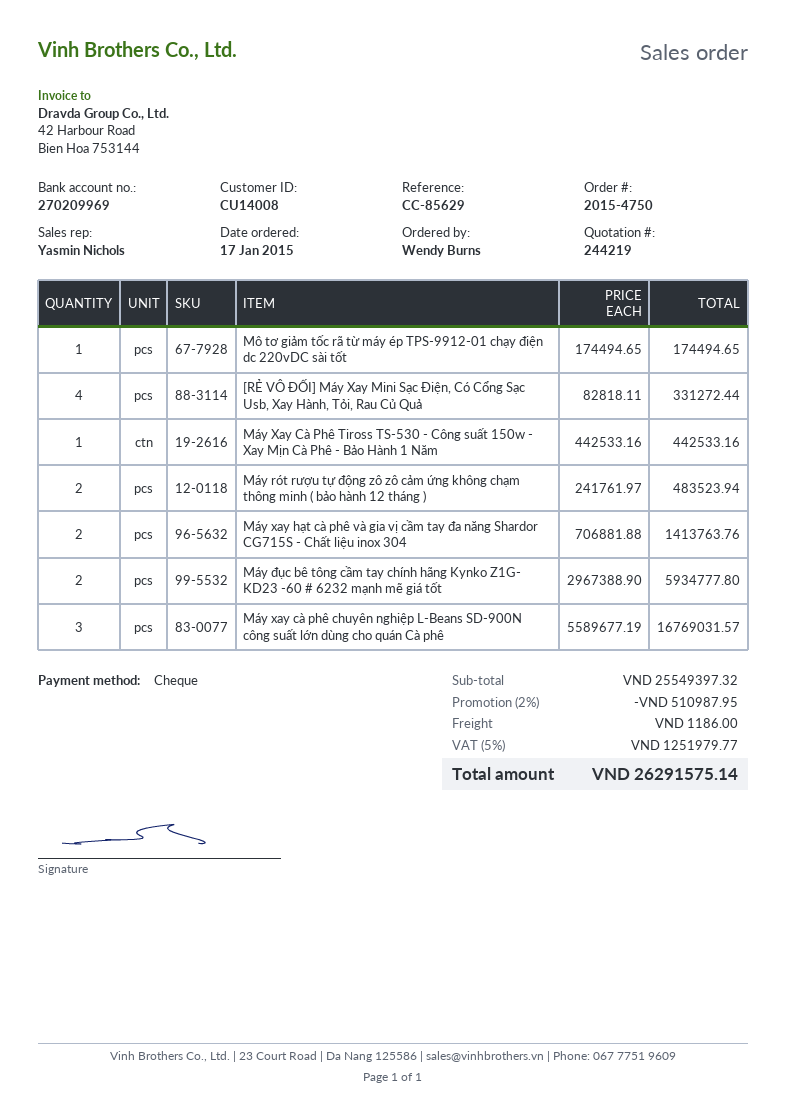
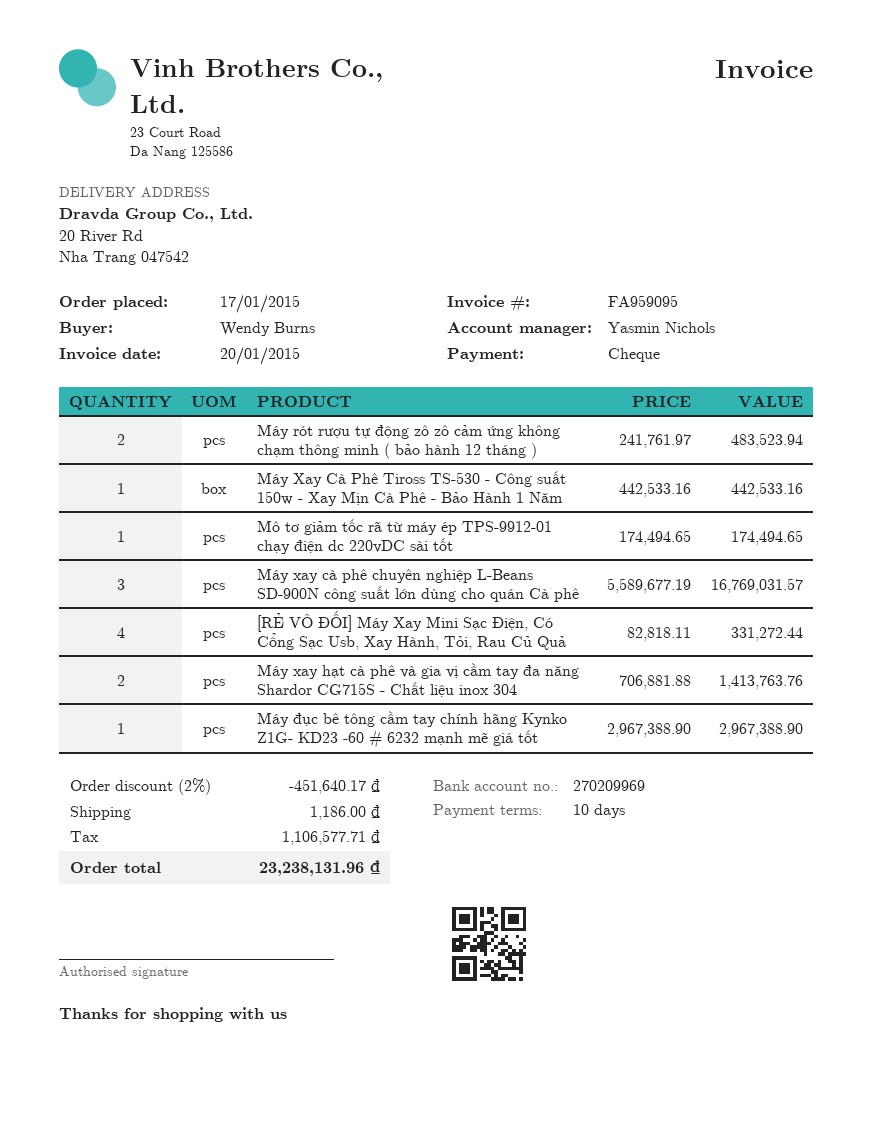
Máy đục bê tông cầm tay chính hãng Kynko Z1G- KD23 -60 # 6232 mạnh mẽ giá tốt: 2 x 2967388.90 = 5934777.80 -> 1 x 2967388.90 = 2967388.90
discount: 2% = 510987.95 -> 2% = 451640.17
tax: 1251979.77 -> 1106577.71
total: 26291575.14 -> 23238131.96

